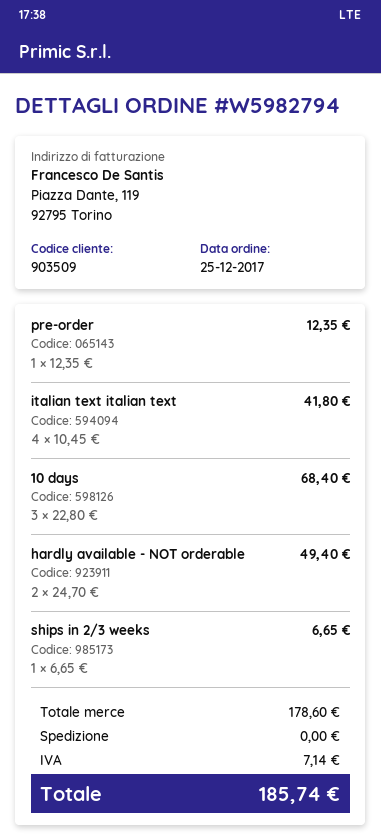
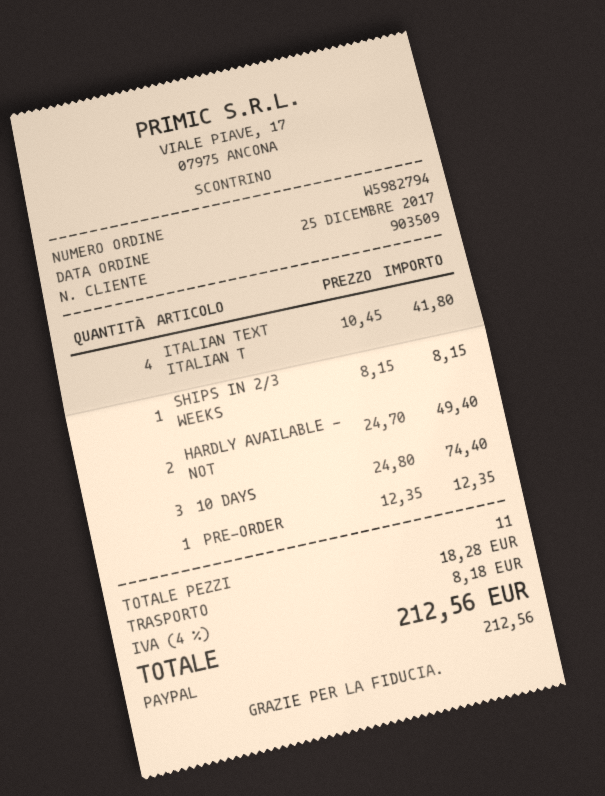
10 days: 3 x 22.80 = 68.40 -> 3 x 24.80 = 74.40
ships in 2/3 weeks: 1 x 6.65 = 6.65 -> 1 x 8.15 = 8.15
shipping: 0.00 -> 18.28
tax: 7.14 -> 8.18
total: 185.74 -> 212.56

